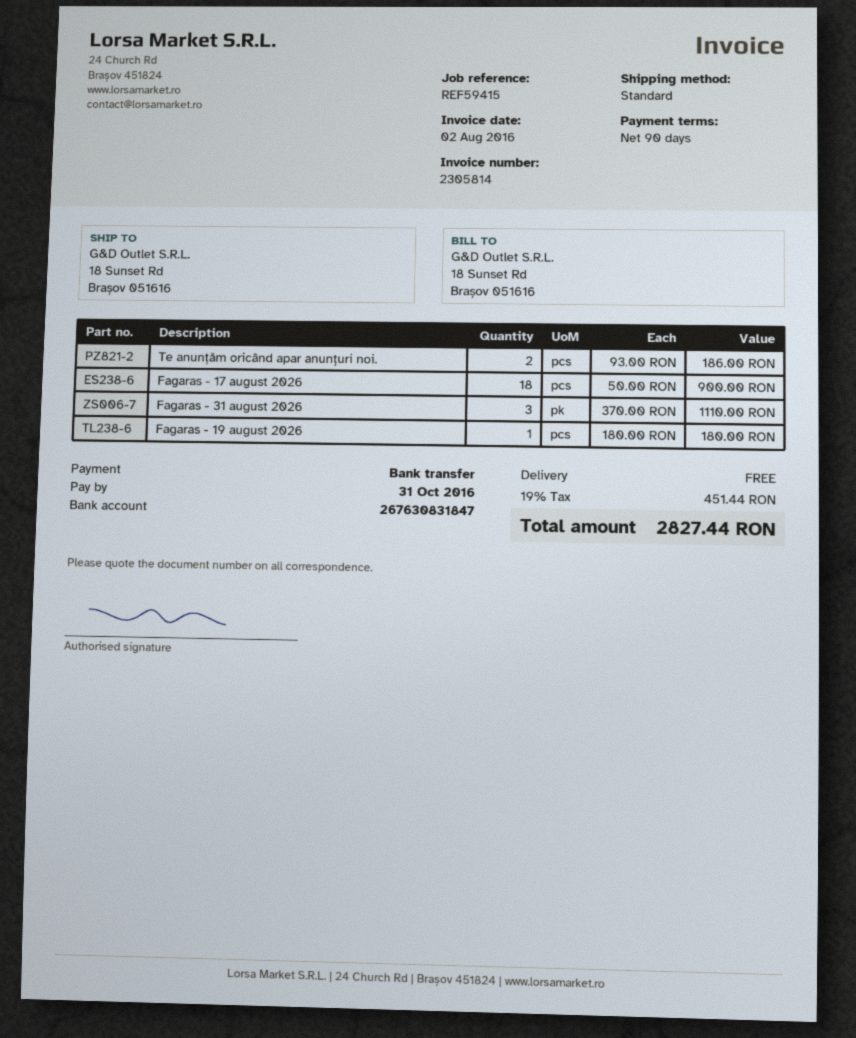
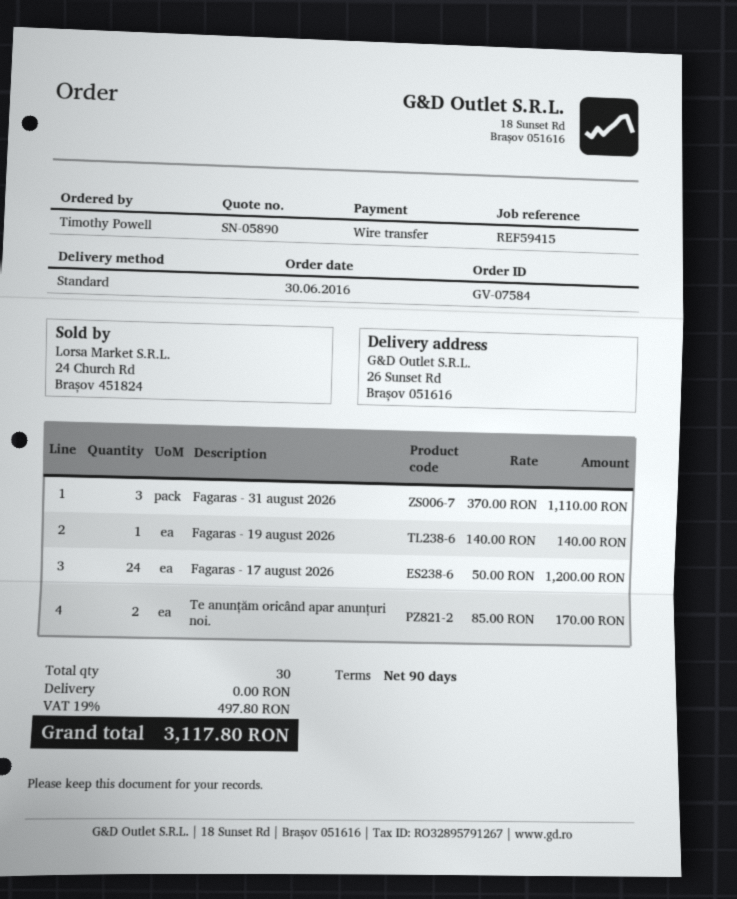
ship to: 18 Sunset Rd, Brașov 051616 -> 26 Sunset Rd, Brașov 051616
Te anunțăm oricând apar anunțuri noi.: 2 x 93.00 = 186.00 -> 2 x 85.00 = 170.00
Fagaras - 17 august 2026: 18 x 50.00 = 900.00 -> 24 x 50.00 = 1200.00
Fagaras - 19 august 2026: 1 x 180.00 = 180.00 -> 1 x 140.00 = 140.00
tax: 19% = 451.44 -> 19% = 497.80
total: 2827.44 -> 3117.80

